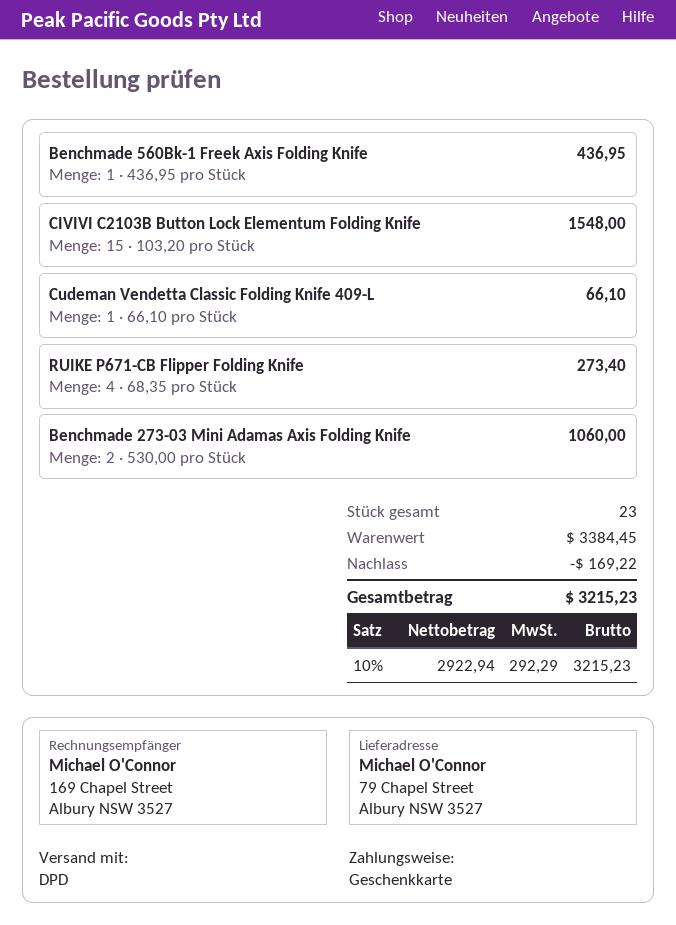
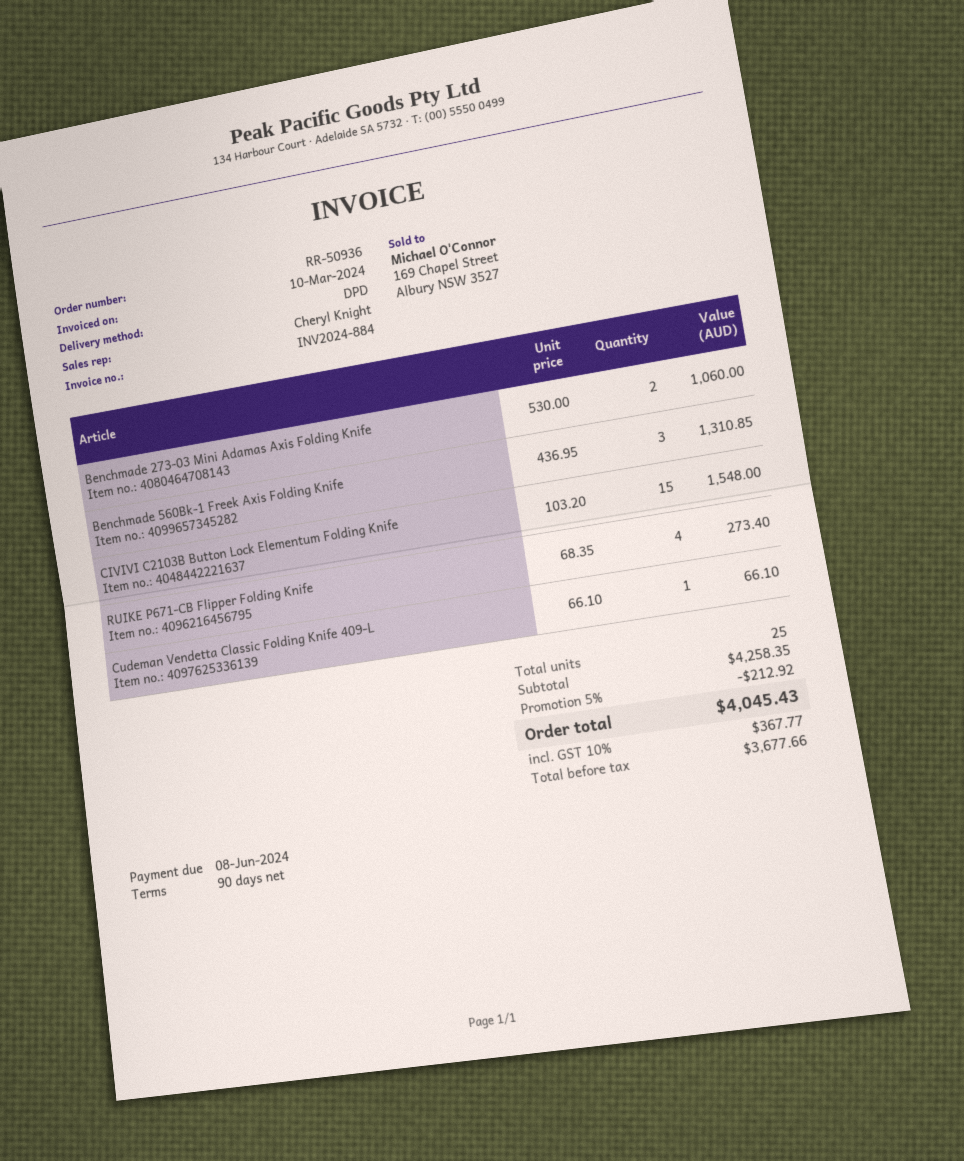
Benchmade 560Bk-1 Freek Axis Folding Knife: 1 x 436.95 = 436.95 -> 3 x 436.95 = 1310.85
total quantity: 23 -> 25
subtotal: 3384.45 -> 4258.35
discount: 169.22 -> 212.92
net: 2922.94 -> 3677.66
tax: 10% = 292.29 -> 10% = 367.77
total: 3215.23 -> 4045.43

